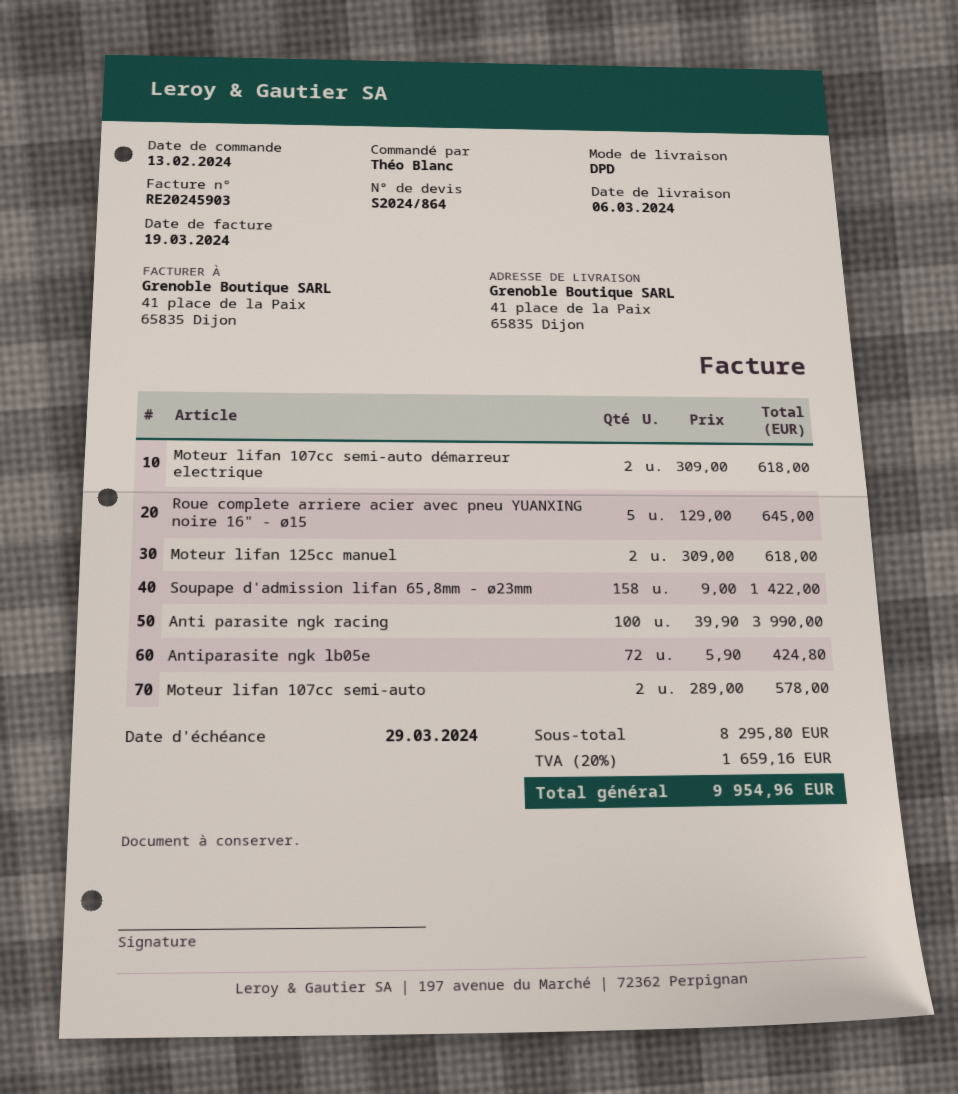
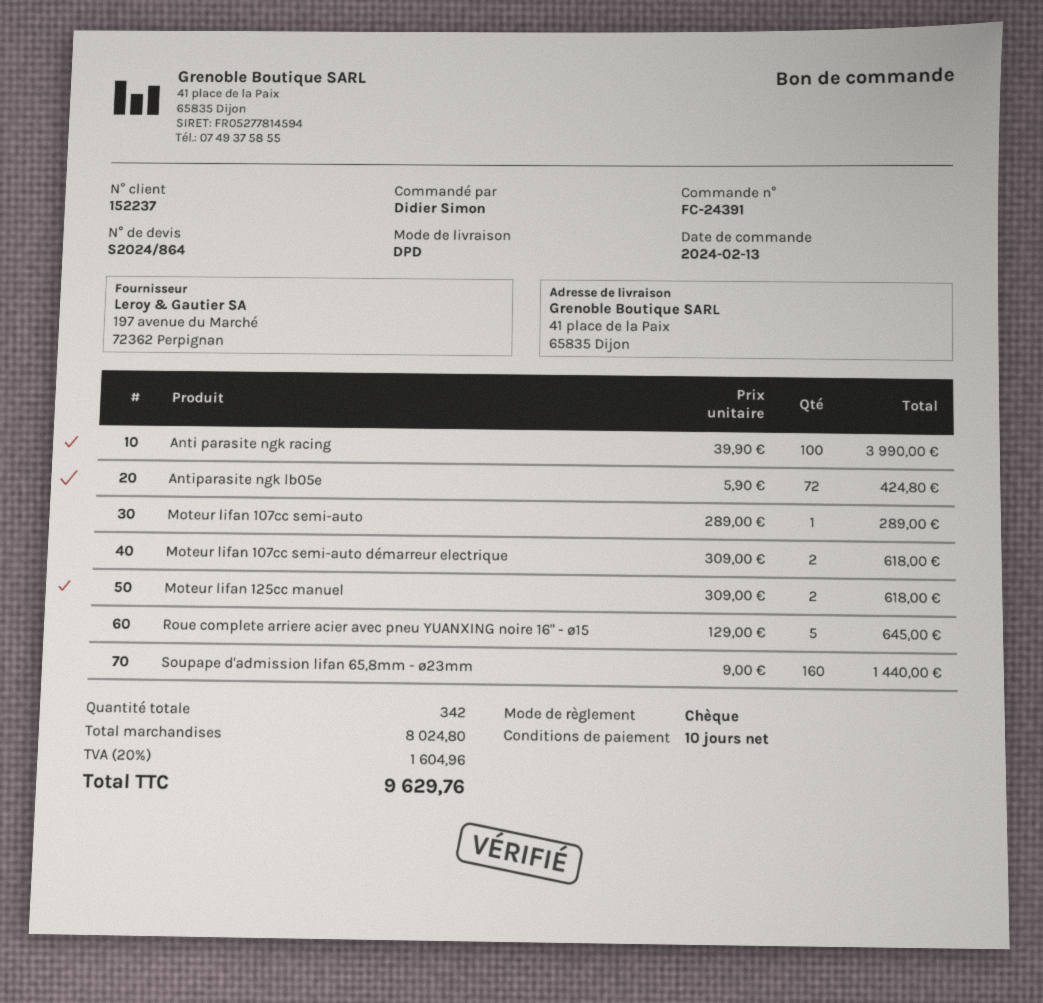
ordered by: Théo Blanc -> Didier Simon
Soupape d'admission lifan 65,8mm - ø23mm: 158 x 9.00 = 1422.00 -> 160 x 9.00 = 1440.00
Moteur lifan 107cc semi-auto: 2 x 289.00 = 578.00 -> 1 x 289.00 = 289.00
subtotal: 8295.80 -> 8024.80
tax: 20% = 1659.16 -> 20% = 1604.96
total: 9954.96 -> 9629.76

